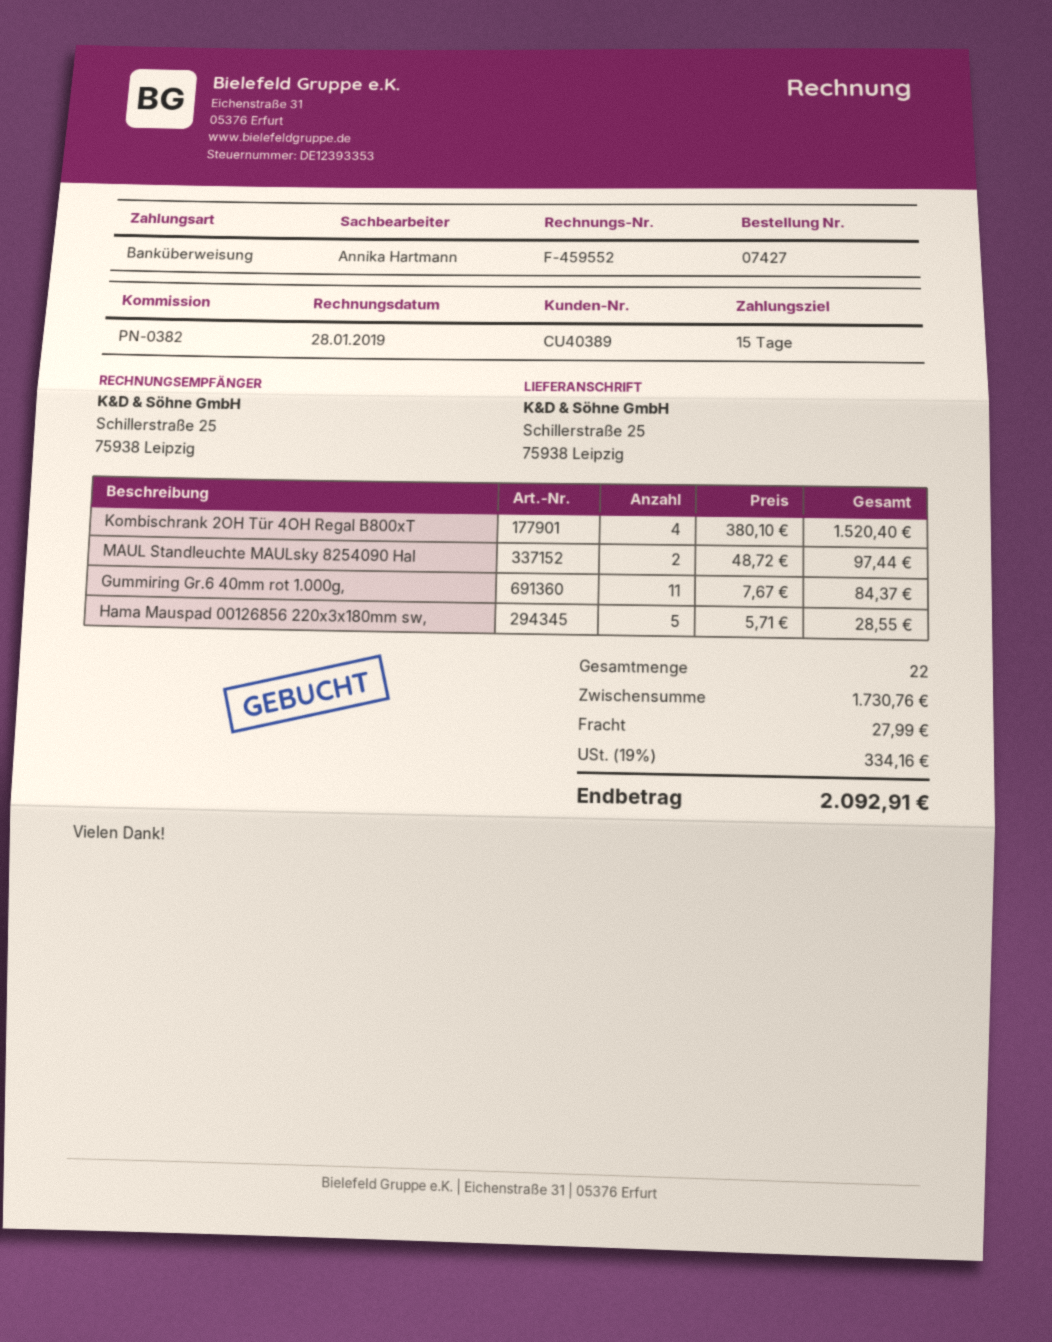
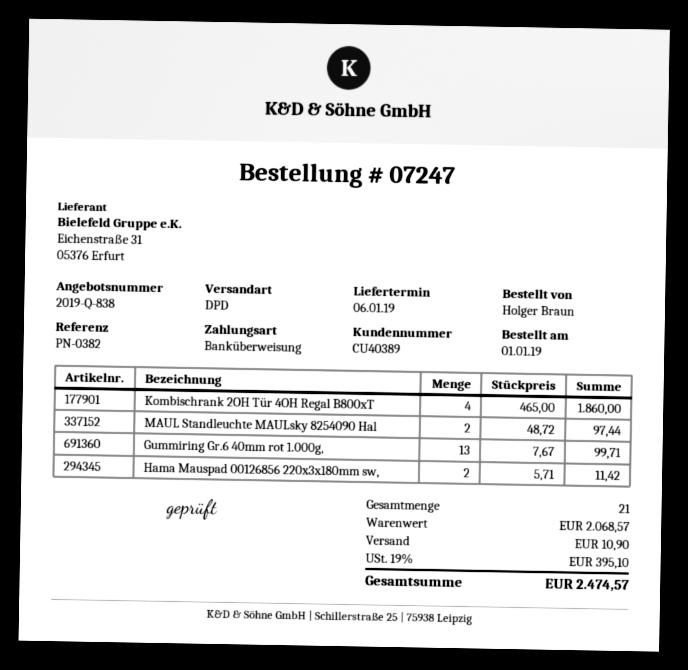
order number: 07427 -> 07247
Kombischrank 2OH Tür 4OH Regal B800xT: 4 x 380.10 = 1520.40 -> 4 x 465.00 = 1860.00
Gummiring Gr.6 40mm rot 1.000g,: 11 x 7.67 = 84.37 -> 13 x 7.67 = 99.71
Hama Mauspad 00126856 220x3x180mm sw,: 5 x 5.71 = 28.55 -> 2 x 5.71 = 11.42
total quantity: 22 -> 21
subtotal: 1730.76 -> 2068.57
shipping: 27.99 -> 10.90
tax: 19% = 334.16 -> 19% = 395.10
total: 2092.91 -> 2474.57

